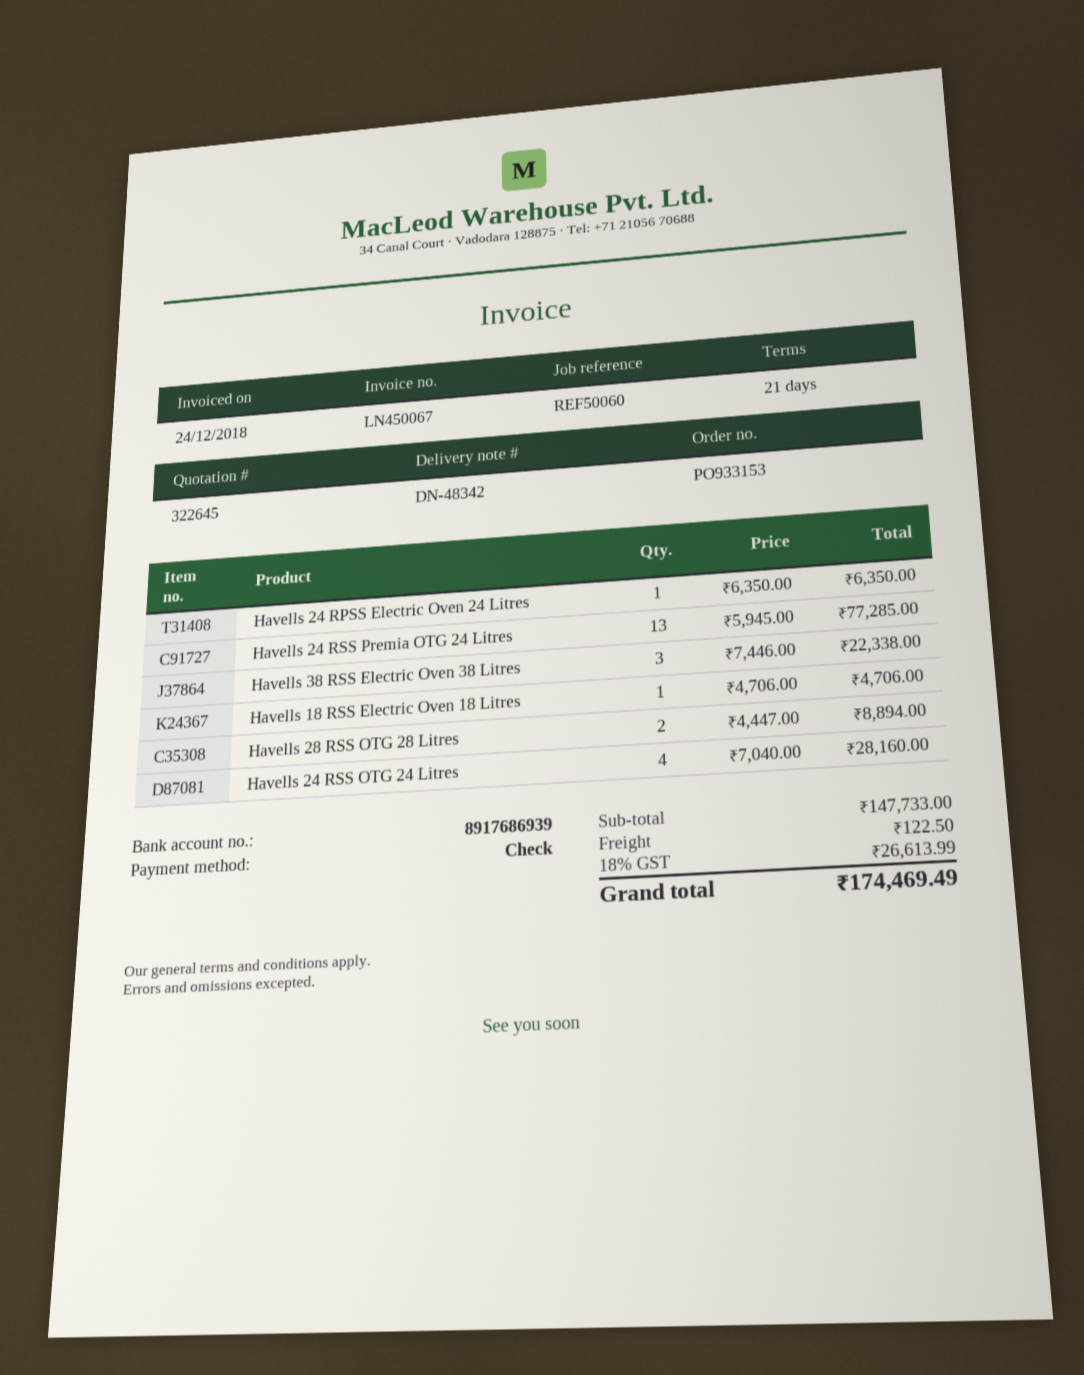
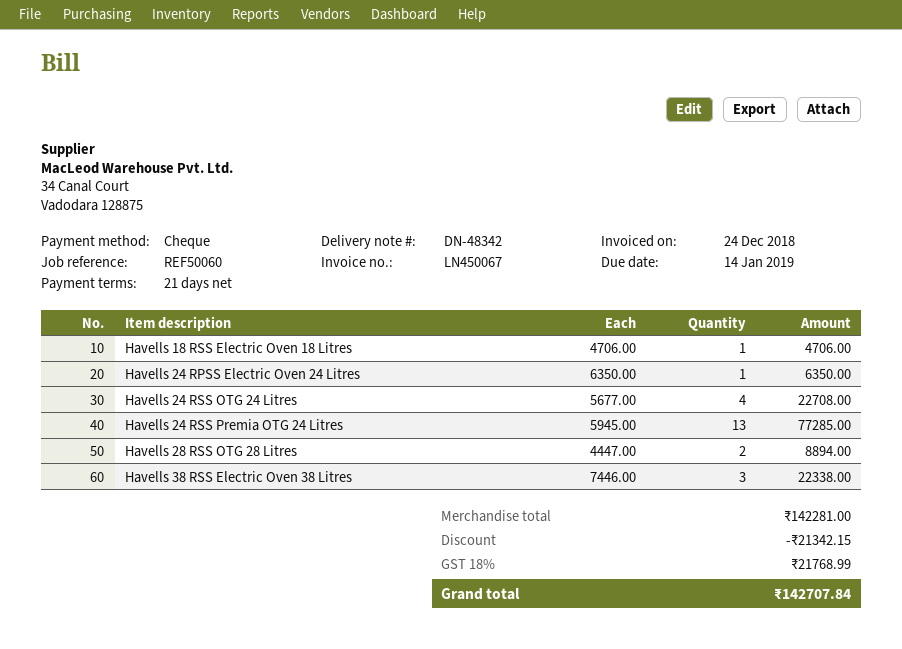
Havells 24 RSS OTG 24 Litres: 4 x 7040.00 = 28160.00 -> 4 x 5677.00 = 22708.00
subtotal: 147733.00 -> 142281.00
discount: none -> 21342.15
shipping: 122.50 -> none
tax: 18% = 26613.99 -> 18% = 21768.99
total: 174469.49 -> 142707.84

